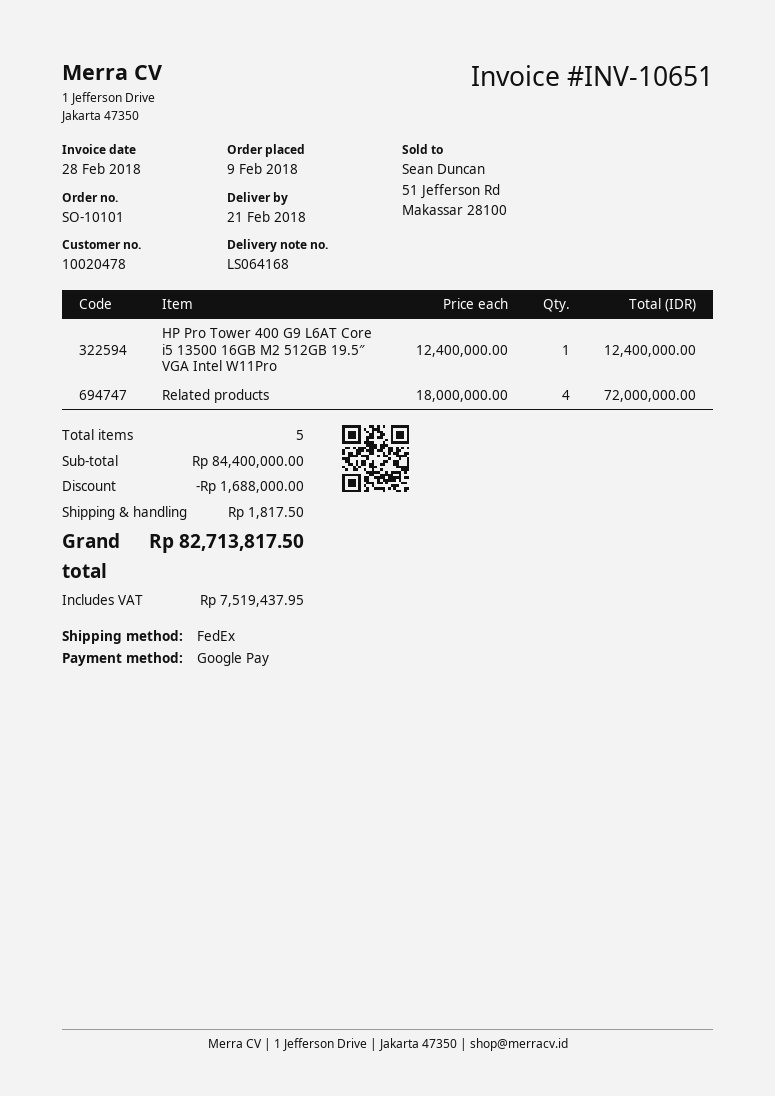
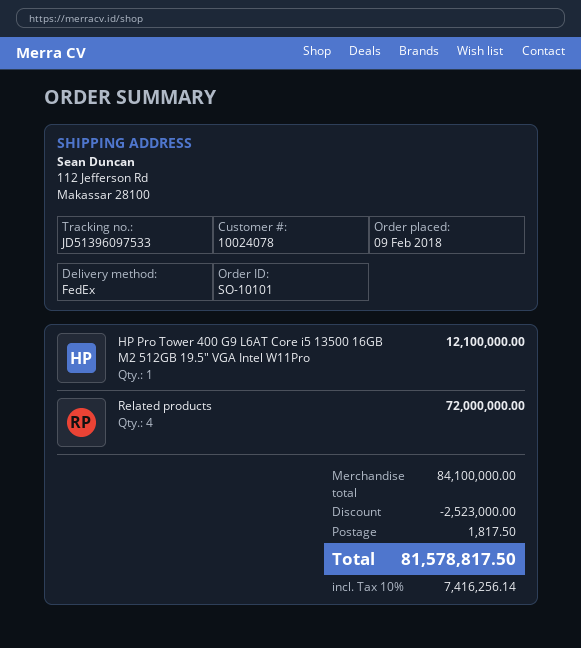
customer number: 10020478 -> 10024078
HP Pro Tower 400 G9 L6AT Core i5 13500 16GB M2 512GB 19.5″ VGA Intel W11Pro: 1 for 12400000.00 -> 1 for 12100000.00
subtotal: 84400000.00 -> 84100000.00
discount: 1688000.00 -> 2523000.00
tax: 7519437.95 -> 7416256.14
total: 82713817.50 -> 81578817.50

